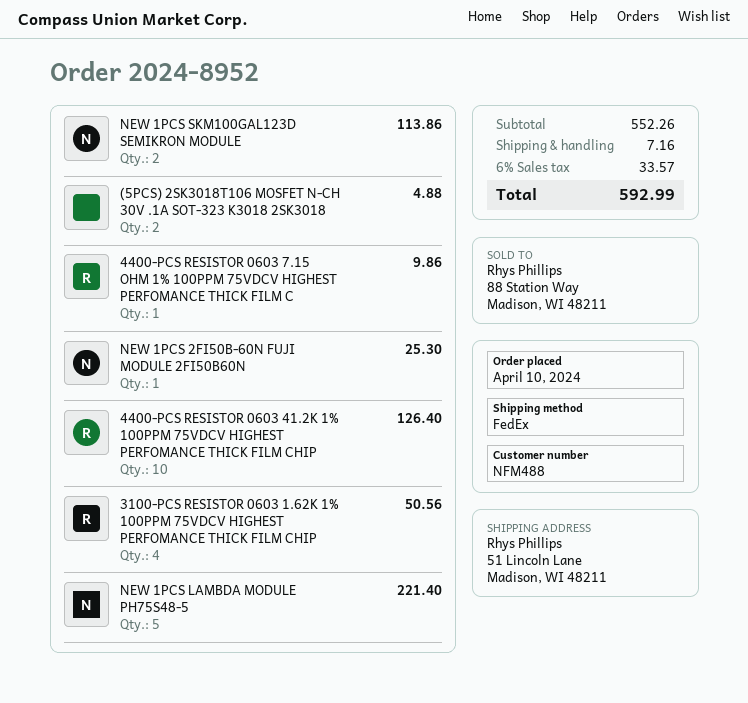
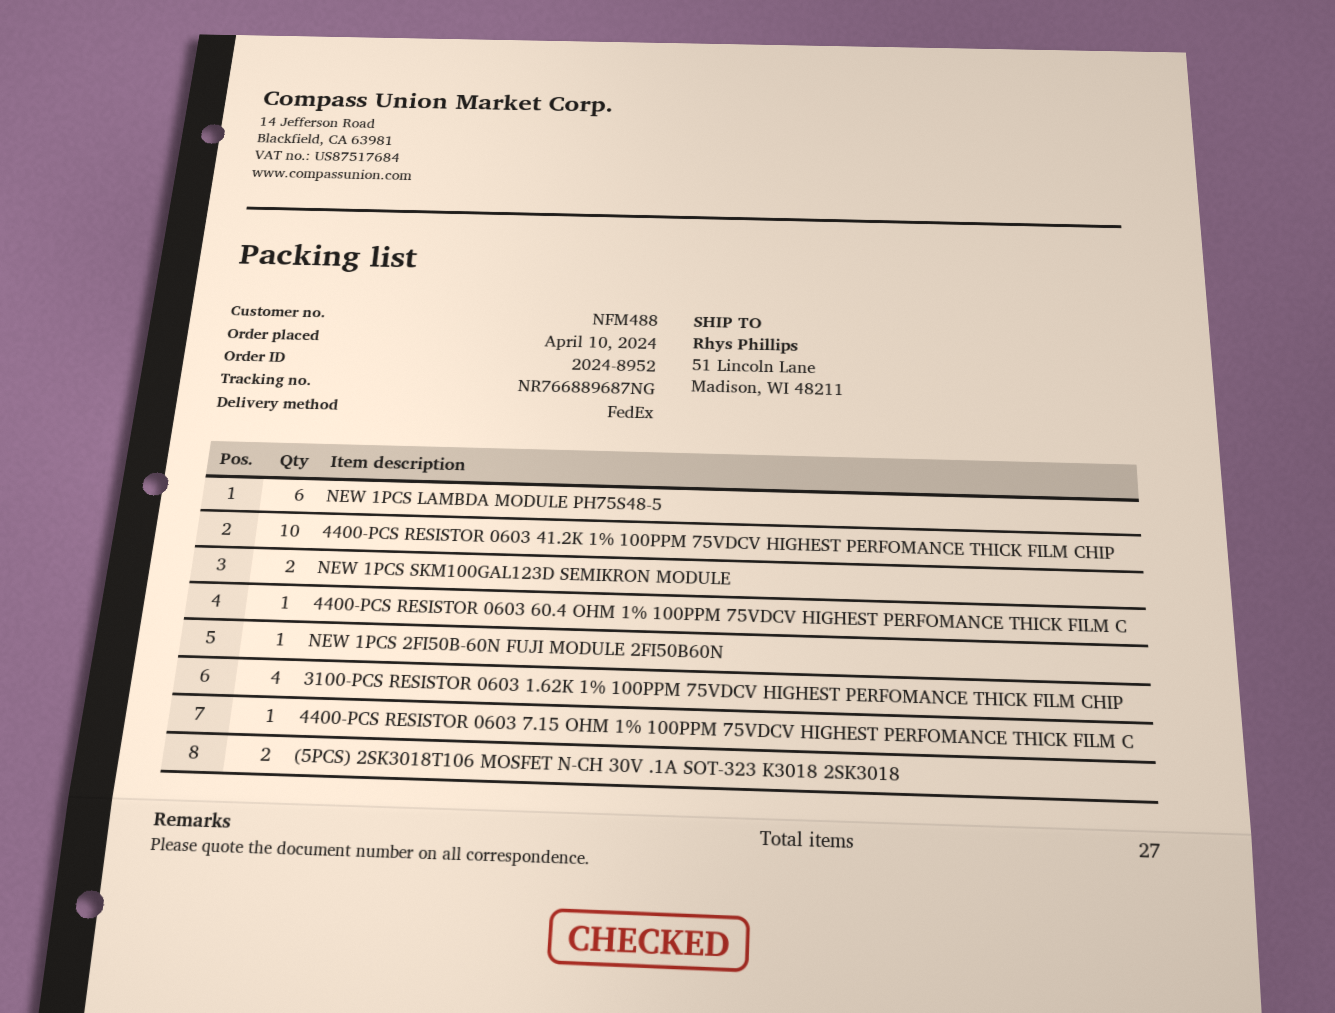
NEW 1PCS LAMBDA MODULE PH75S48-5: 5 -> 6
4400-PCS RESISTOR 0603 60.4 OHM 1% 100PPM 75VDCV HIGHEST PERFOMANCE THICK FILM C: none -> 1

